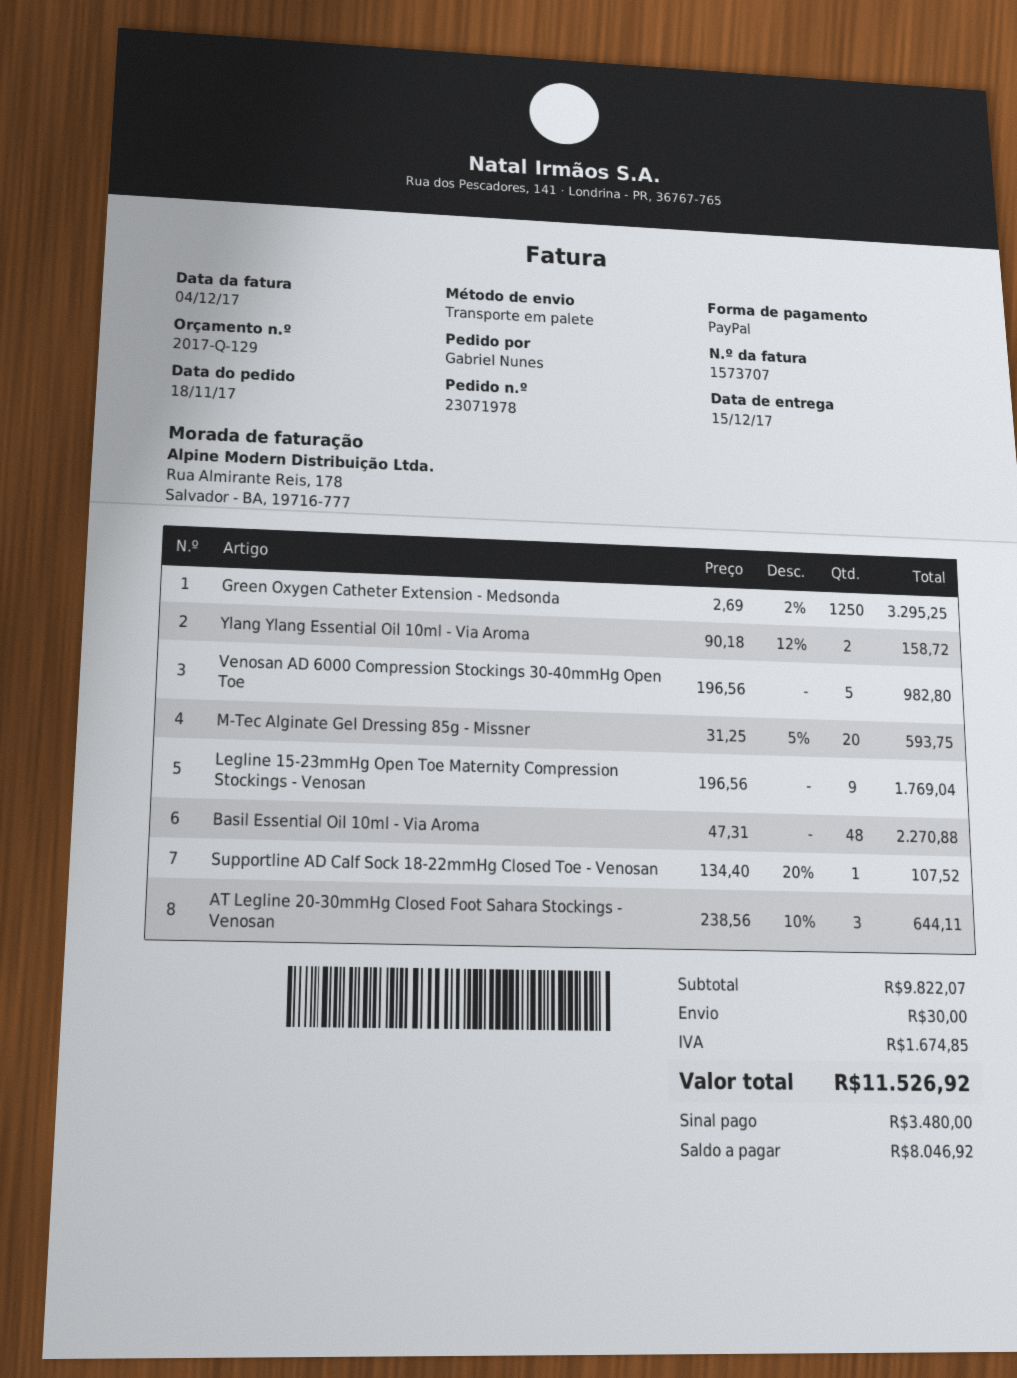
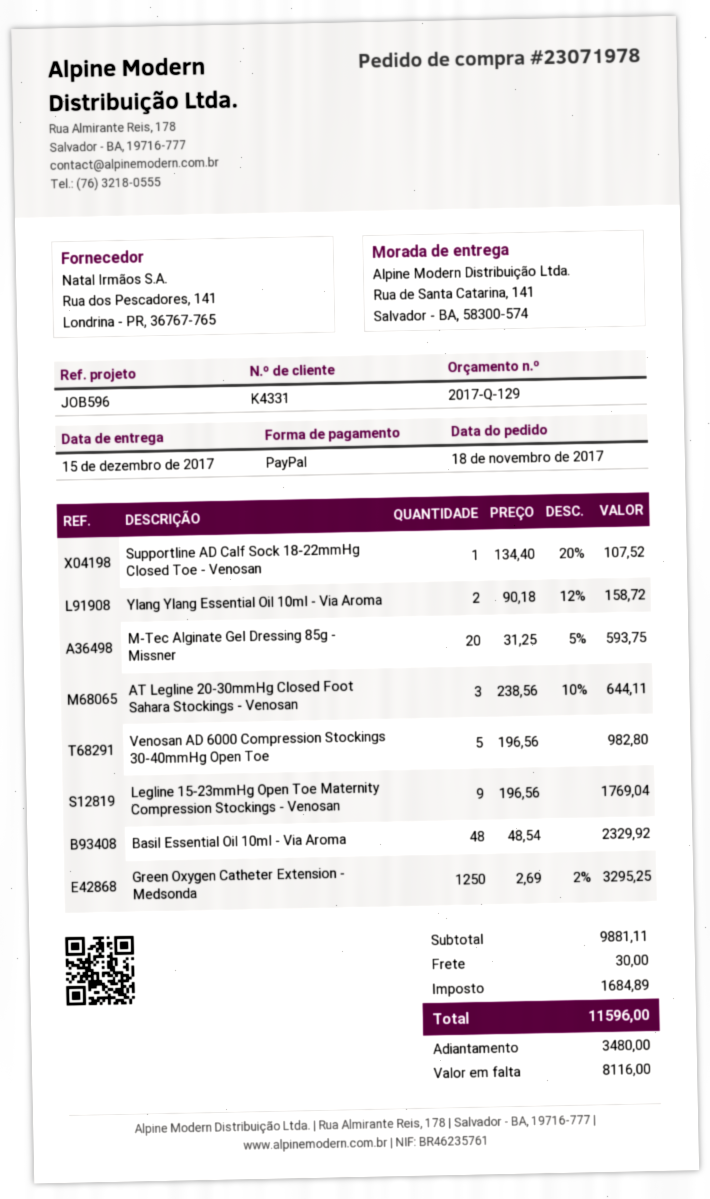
Basil Essential Oil 10ml - Via Aroma: 48 x 47.31 = 2270.88 -> 48 x 48.54 = 2329.92
subtotal: 9822.07 -> 9881.11
tax: 1674.85 -> 1684.89
total: 11526.92 -> 11596.00
balance: 8046.92 -> 8116.00

